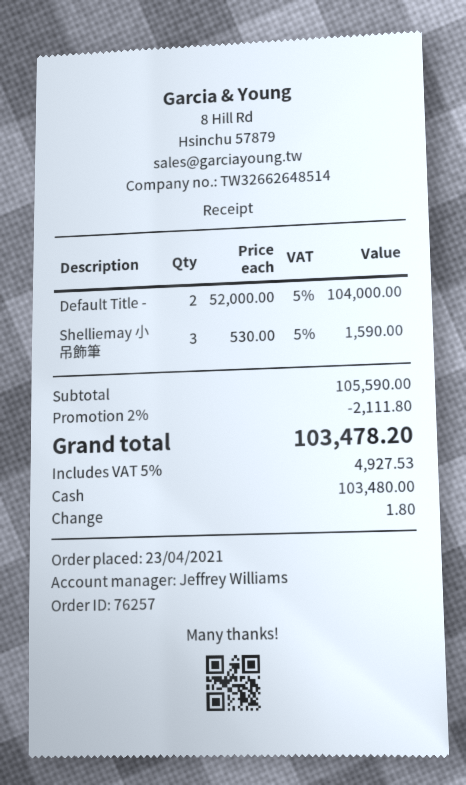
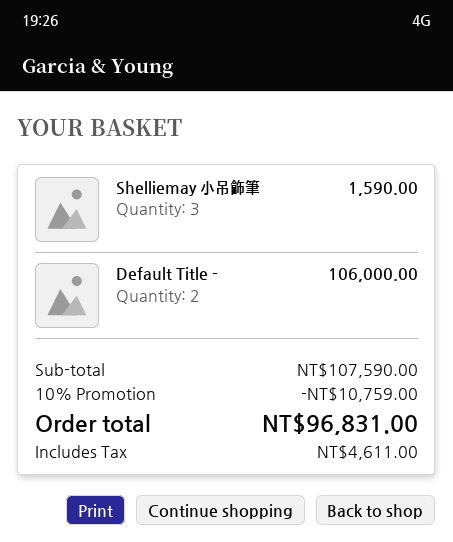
Default Title -: 2 for 104000.00 -> 2 for 106000.00
subtotal: 105590.00 -> 107590.00
discount: 2% = 2111.80 -> 10% = 10759.00
tax: 4927.53 -> 4611.00
total: 103478.20 -> 96831.00

